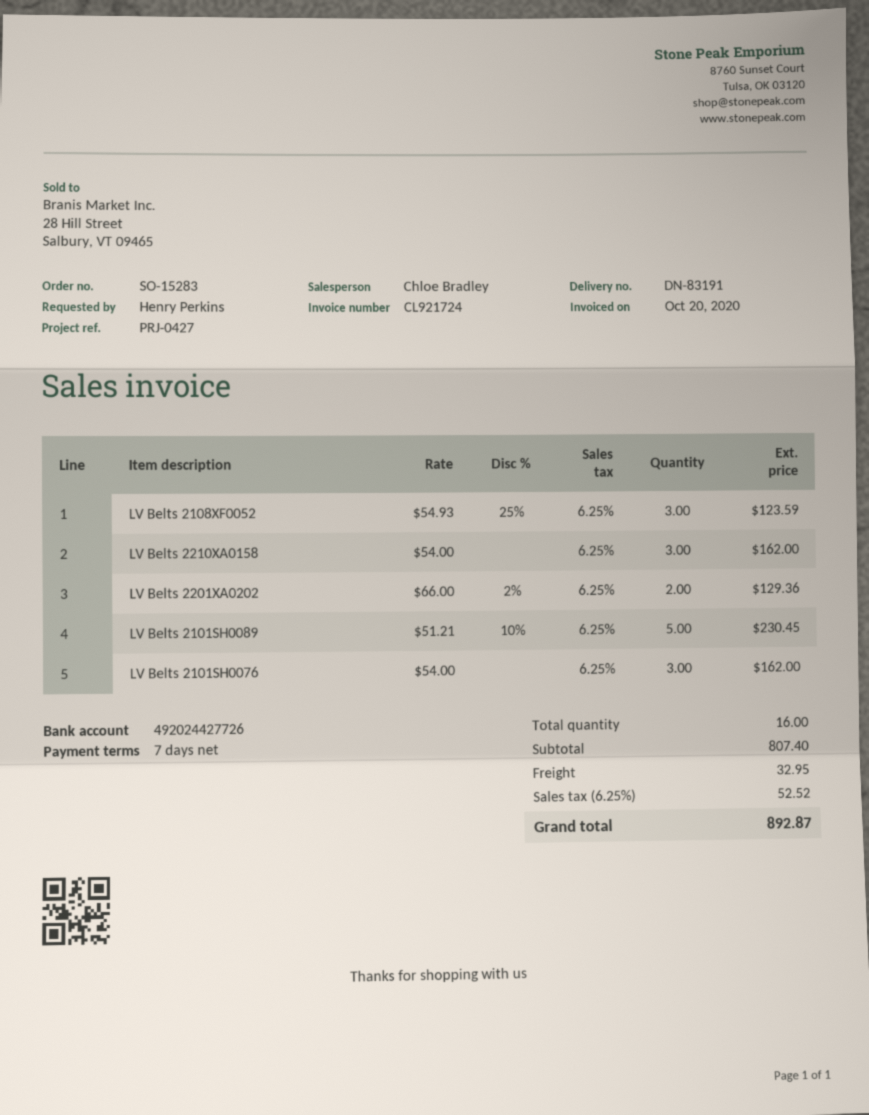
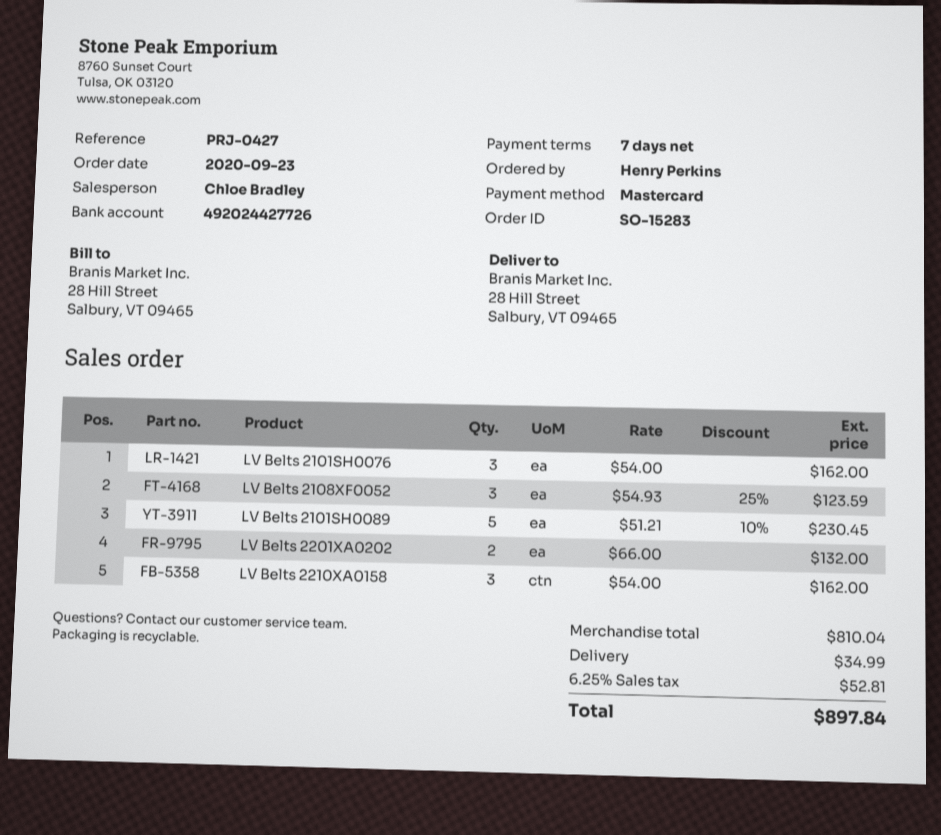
LV Belts 2201XA0202: 2 x 66.00 - 2% = 129.36 -> 2 x 66.00 = 132.00
subtotal: 807.40 -> 810.04
shipping: 32.95 -> 34.99
tax: 6.25% = 52.52 -> 6.25% = 52.81
total: 892.87 -> 897.84

